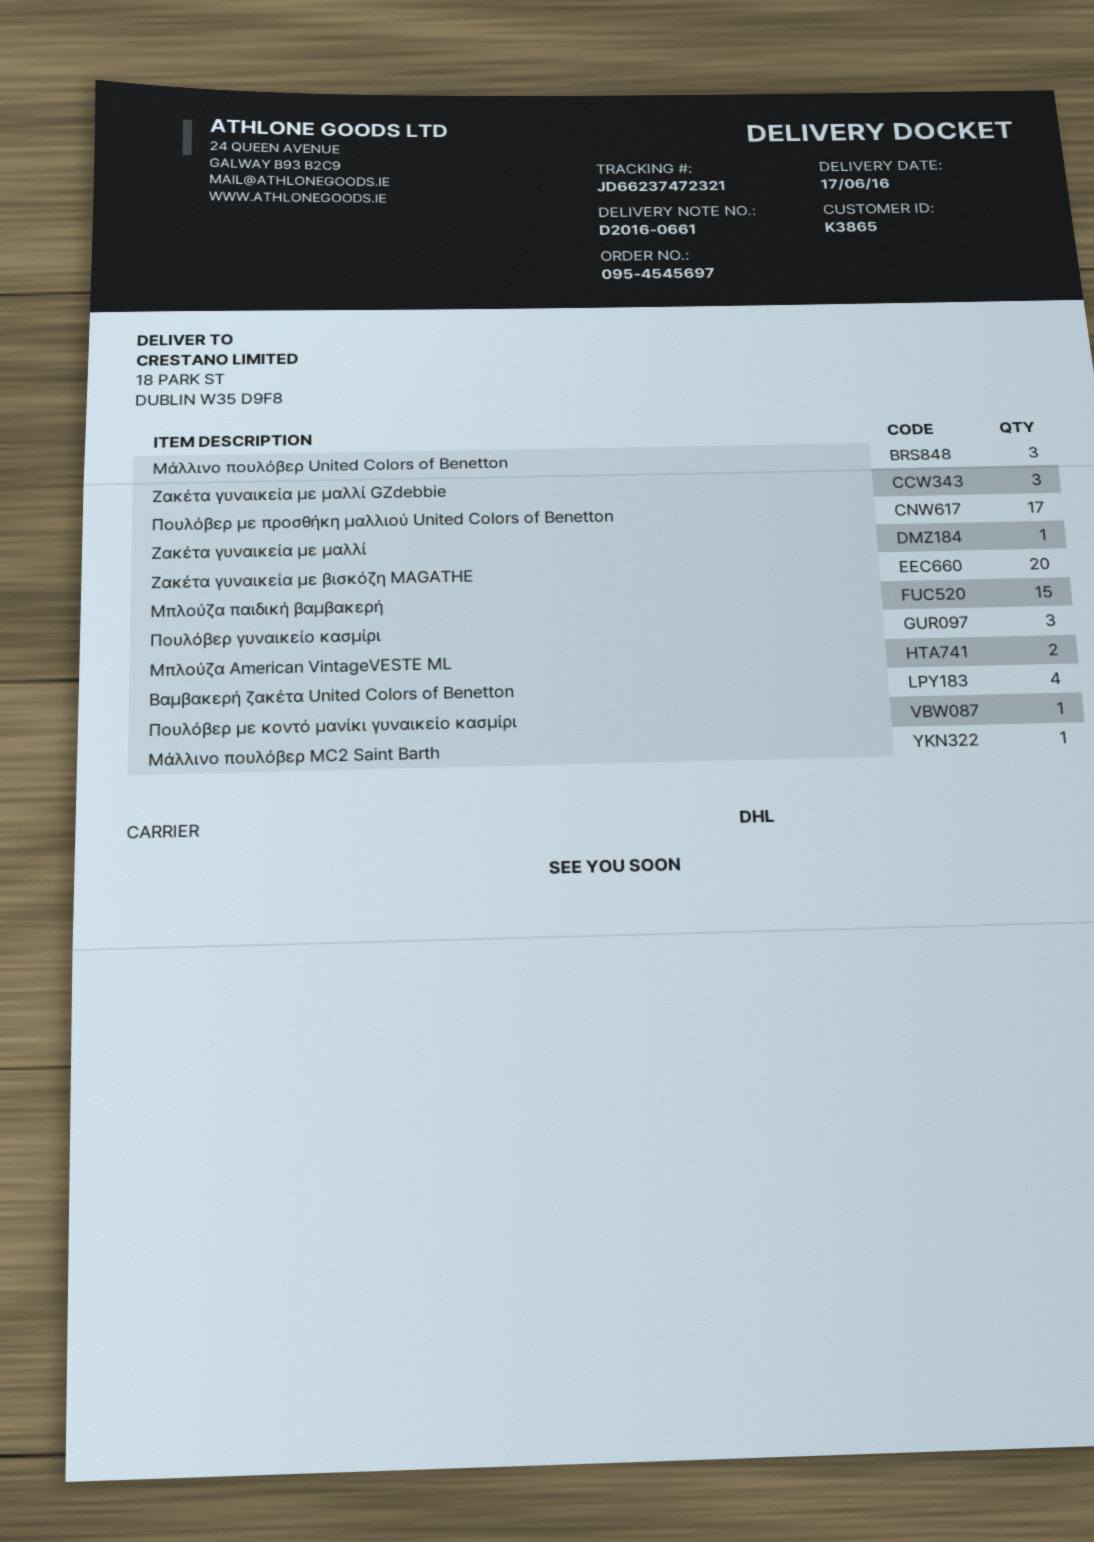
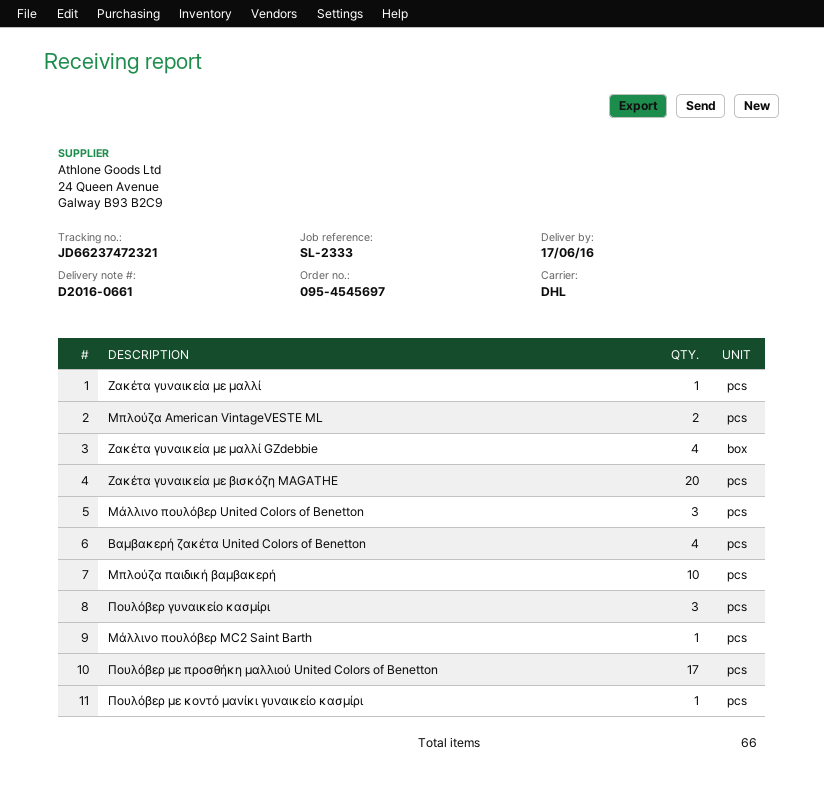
Ζακέτα γυναικεία με μαλλί GZdebbie: 3 -> 4
Μπλούζα παιδική βαμβακερή: 15 -> 10

